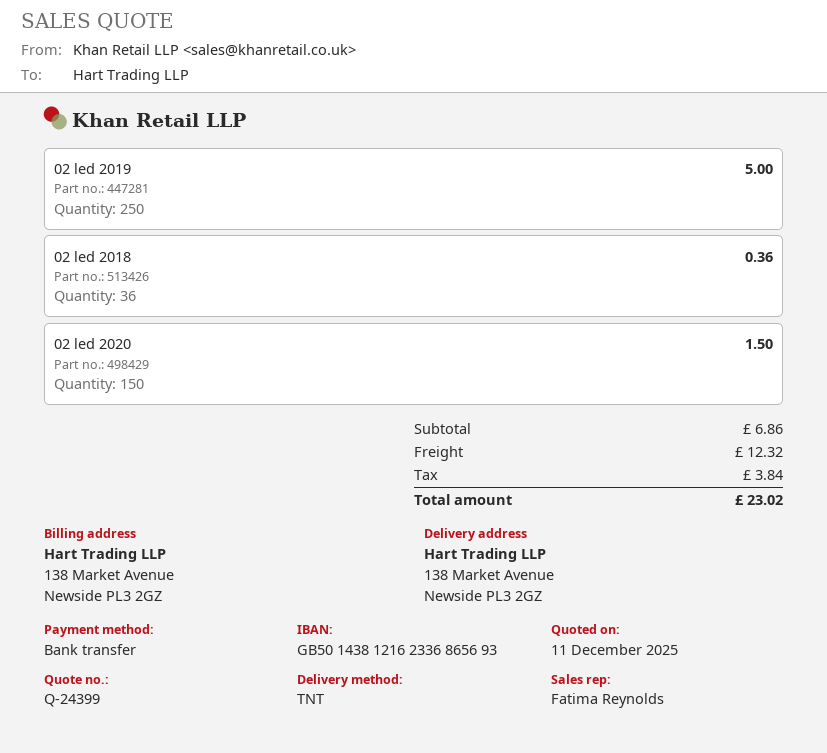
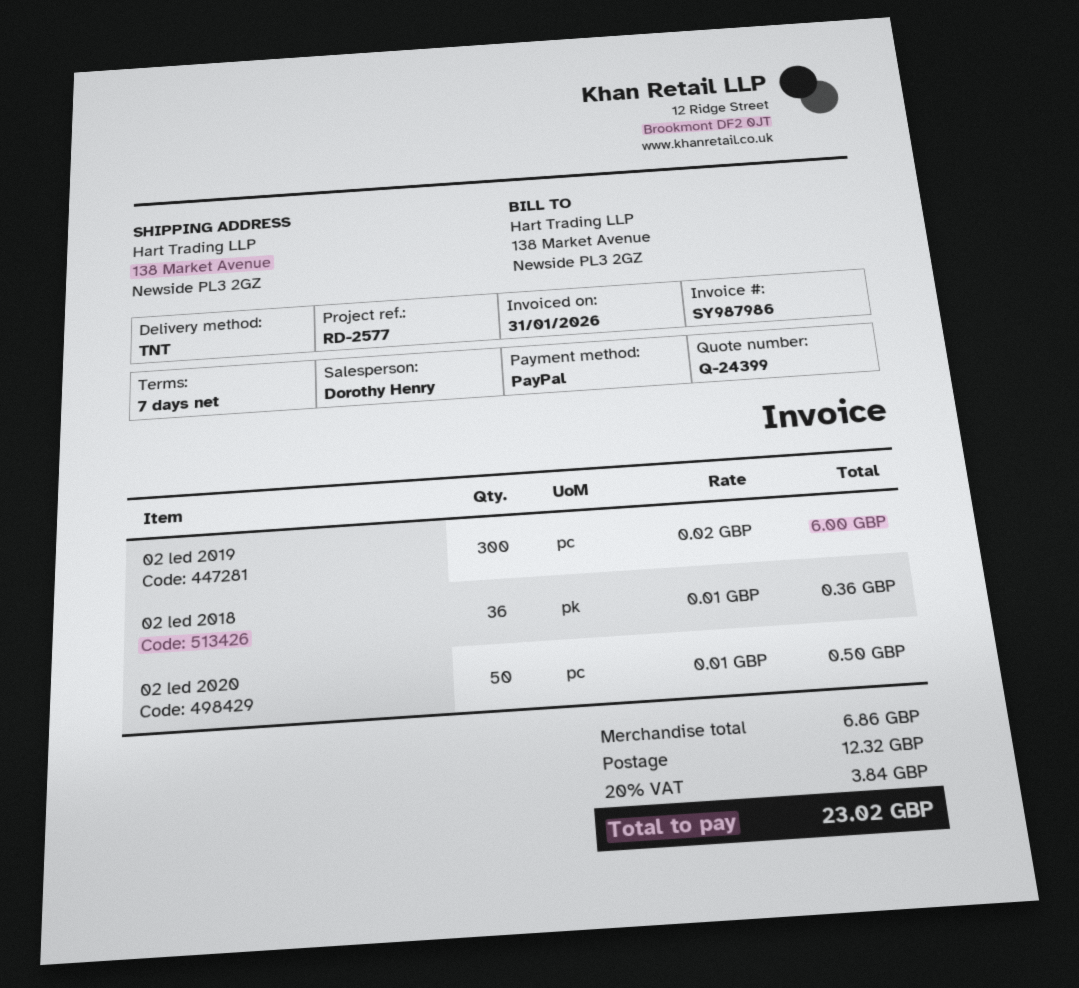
sales rep: Fatima Reynolds -> Dorothy Henry
payment method: bank transfer -> PayPal
02 led 2019: 250 for 5.00 -> 300 for 6.00
02 led 2020: 150 for 1.50 -> 50 for 0.50

